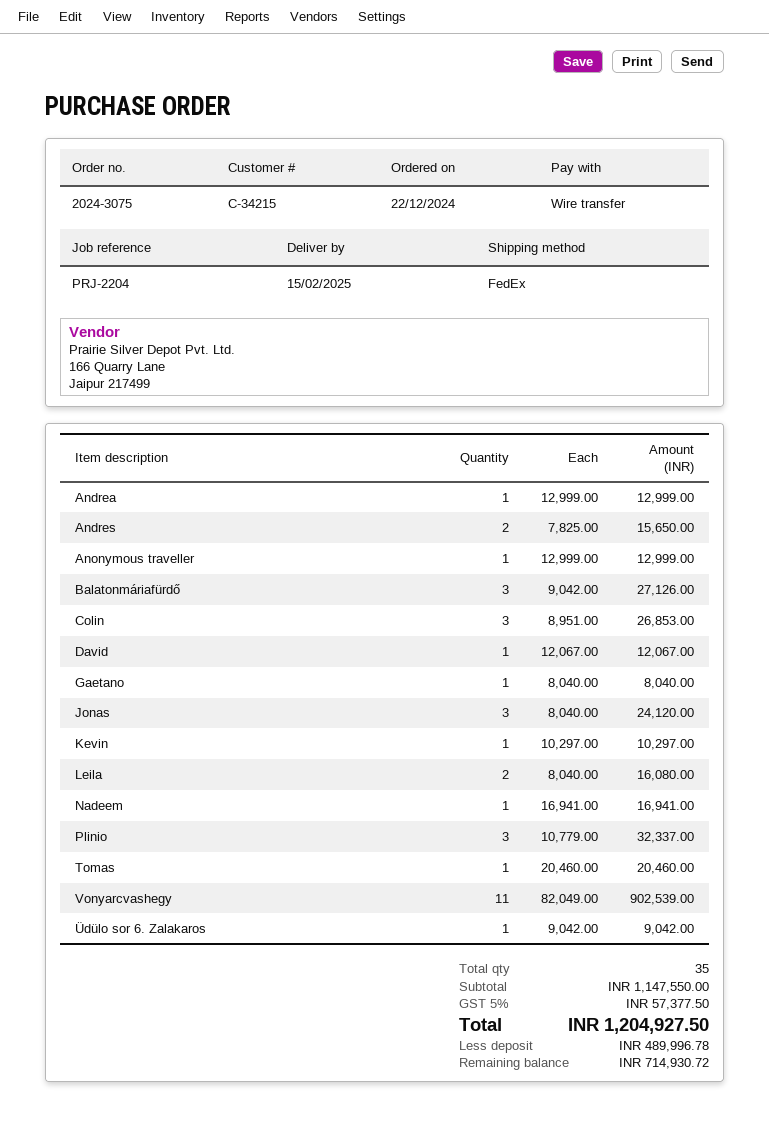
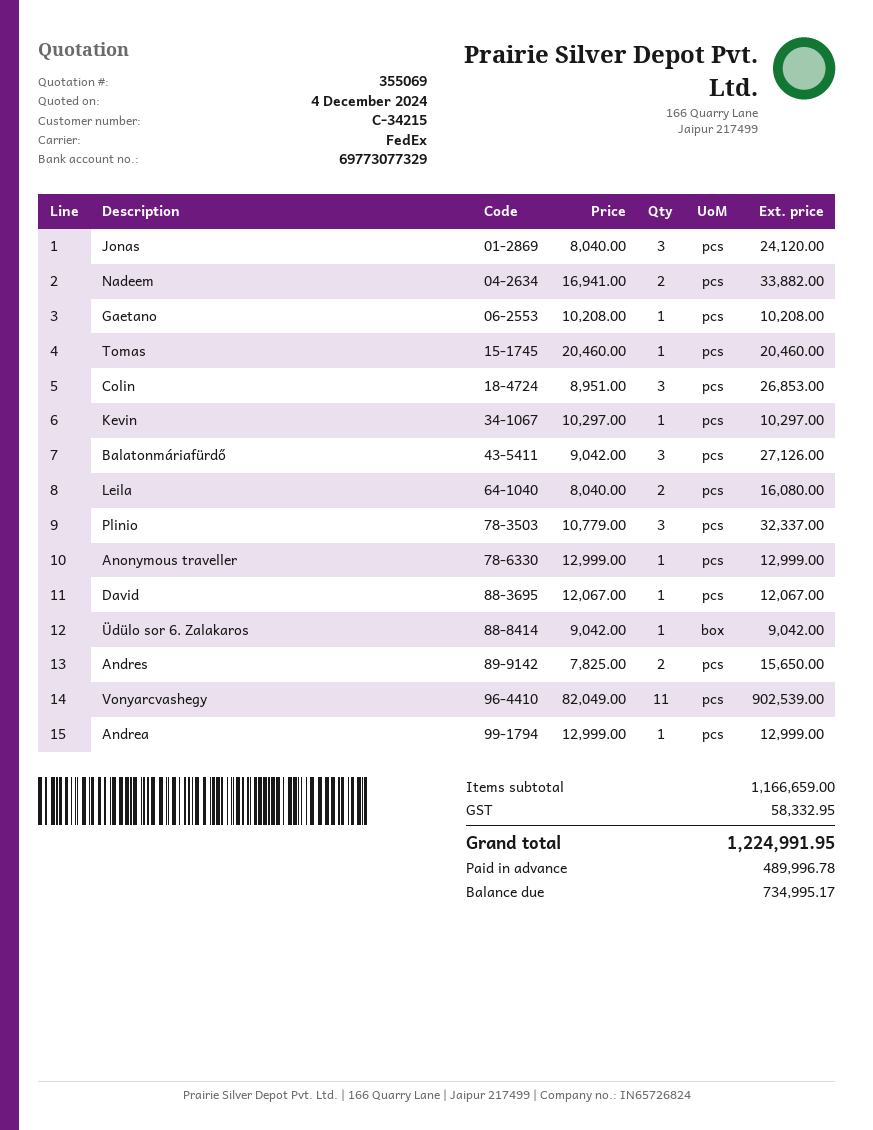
Gaetano: 1 x 8040.00 = 8040.00 -> 1 x 10208.00 = 10208.00
Nadeem: 1 x 16941.00 = 16941.00 -> 2 x 16941.00 = 33882.00
subtotal: 1147550.00 -> 1166659.00
tax: 57377.50 -> 58332.95
total: 1204927.50 -> 1224991.95
balance: 714930.72 -> 734995.17

